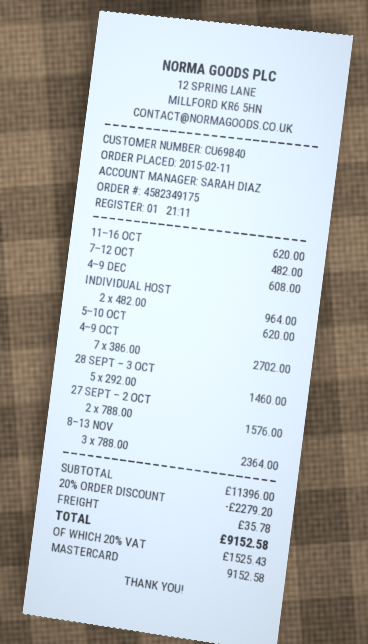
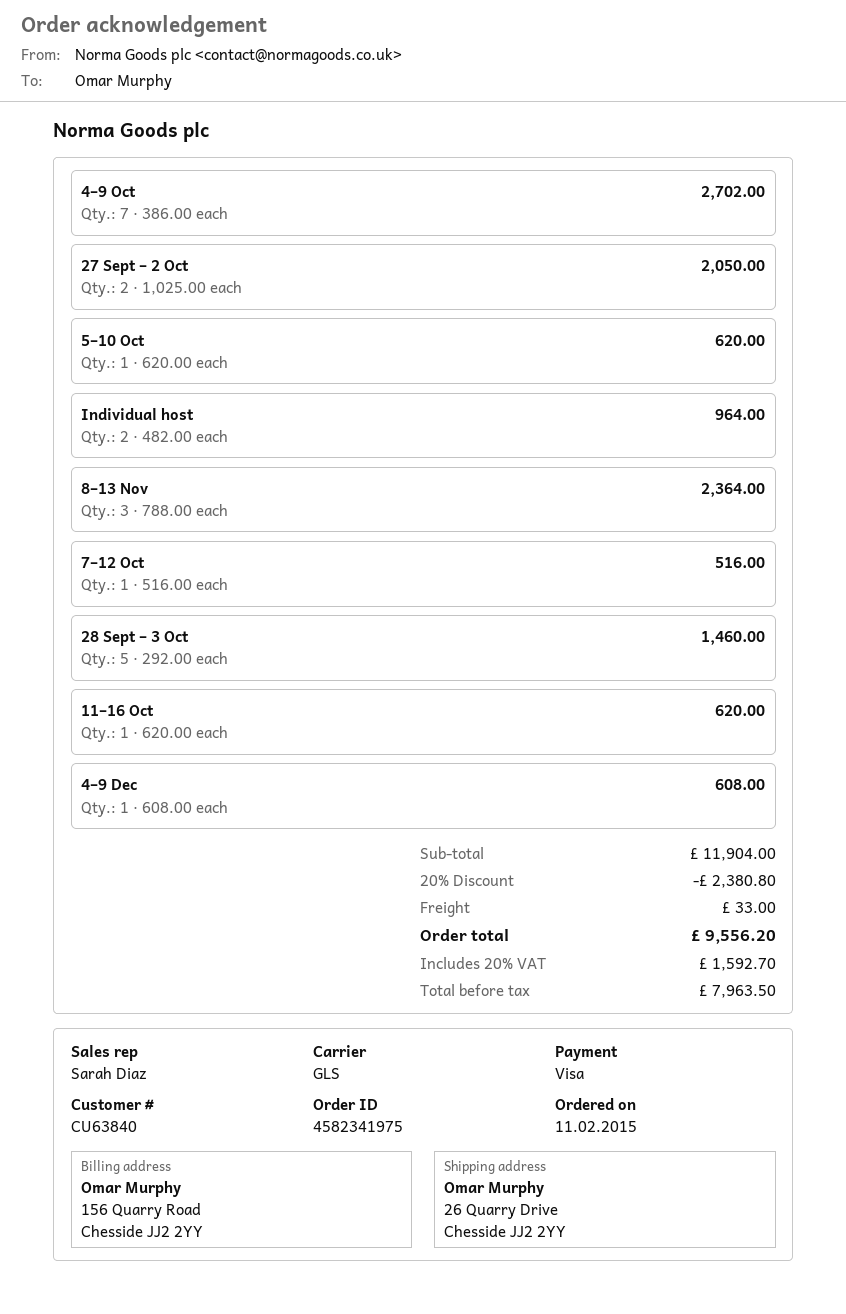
order number: 4582349175 -> 4582341975
customer number: CU69840 -> CU63840
payment method: Mastercard -> Visa
7–12 OCT: 1 x 482.00 = 482.00 -> 1 x 516.00 = 516.00
27 SEPT – 2 OCT: 2 x 788.00 = 1576.00 -> 2 x 1025.00 = 2050.00
subtotal: 11396.00 -> 11904.00
discount: 20% = 2279.20 -> 20% = 2380.80
shipping: 35.78 -> 33.00
tax: 20% = 1525.43 -> 20% = 1592.70
total: 9152.58 -> 9556.20

